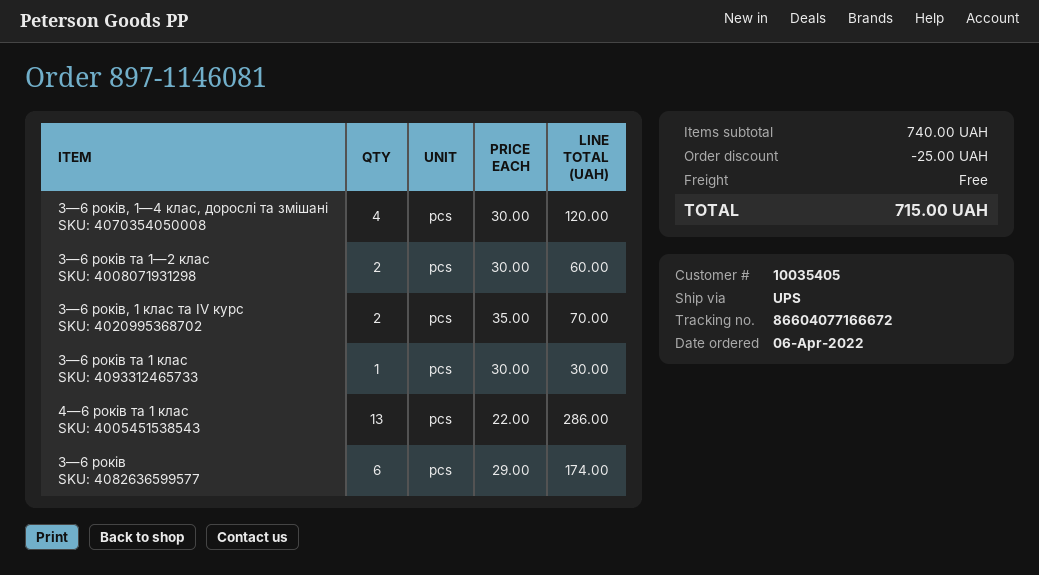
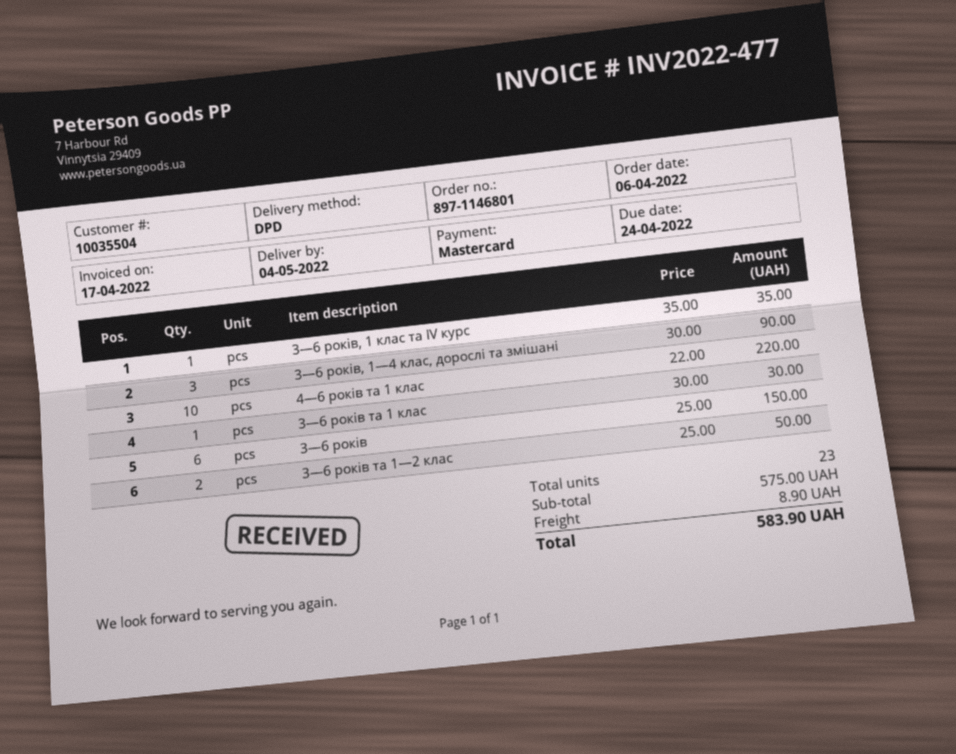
order number: 897-1146081 -> 897-1146801
customer number: 10035405 -> 10035504
shipping method: UPS -> DPD
3—6 років, 1—4 клас, дорослі та змішані: 4 x 30.00 = 120.00 -> 3 x 30.00 = 90.00
3—6 років та 1—2 клас: 2 x 30.00 = 60.00 -> 2 x 25.00 = 50.00
3—6 років, 1 клас та IV курс: 2 x 35.00 = 70.00 -> 1 x 35.00 = 35.00
4—6 років та 1 клас: 13 x 22.00 = 286.00 -> 10 x 22.00 = 220.00
3—6 років: 6 x 29.00 = 174.00 -> 6 x 25.00 = 150.00
subtotal: 740.00 -> 575.00
discount: 25.00 -> none
shipping: 0.00 -> 8.90
total: 715.00 -> 583.90

